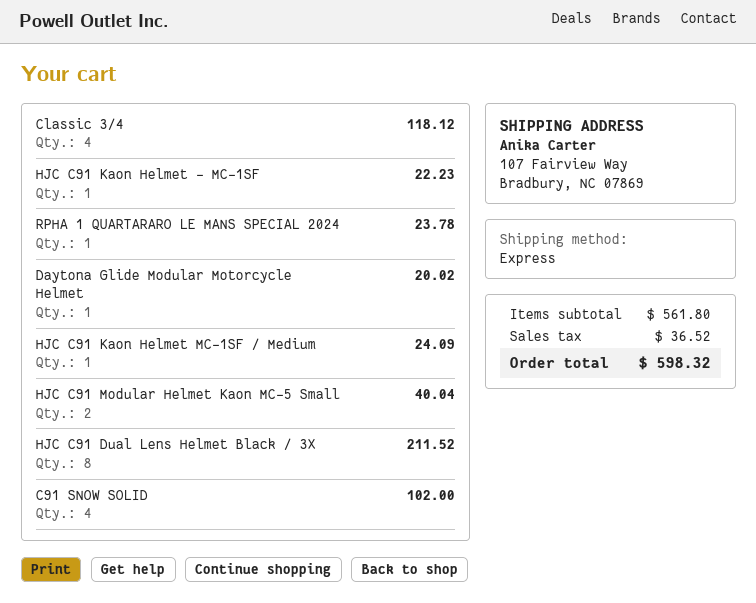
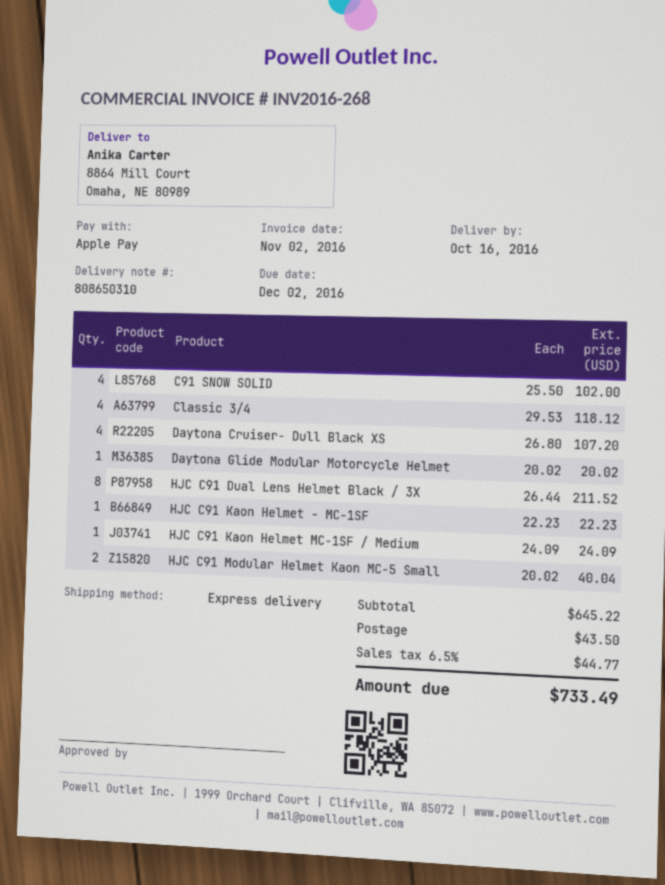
ship to: 107 Fairview Way, Bradbury, NC 07869 -> 8864 Mill Court, Omaha, NE 80989
RPHA 1 QUARTARARO LE MANS SPECIAL 2024: 1 for 23.78 -> none
Daytona Cruiser- Dull Black XS: none -> 4 for 107.20
subtotal: 561.80 -> 645.22
shipping: none -> 43.50
tax: 36.52 -> 44.77
total: 598.32 -> 733.49

